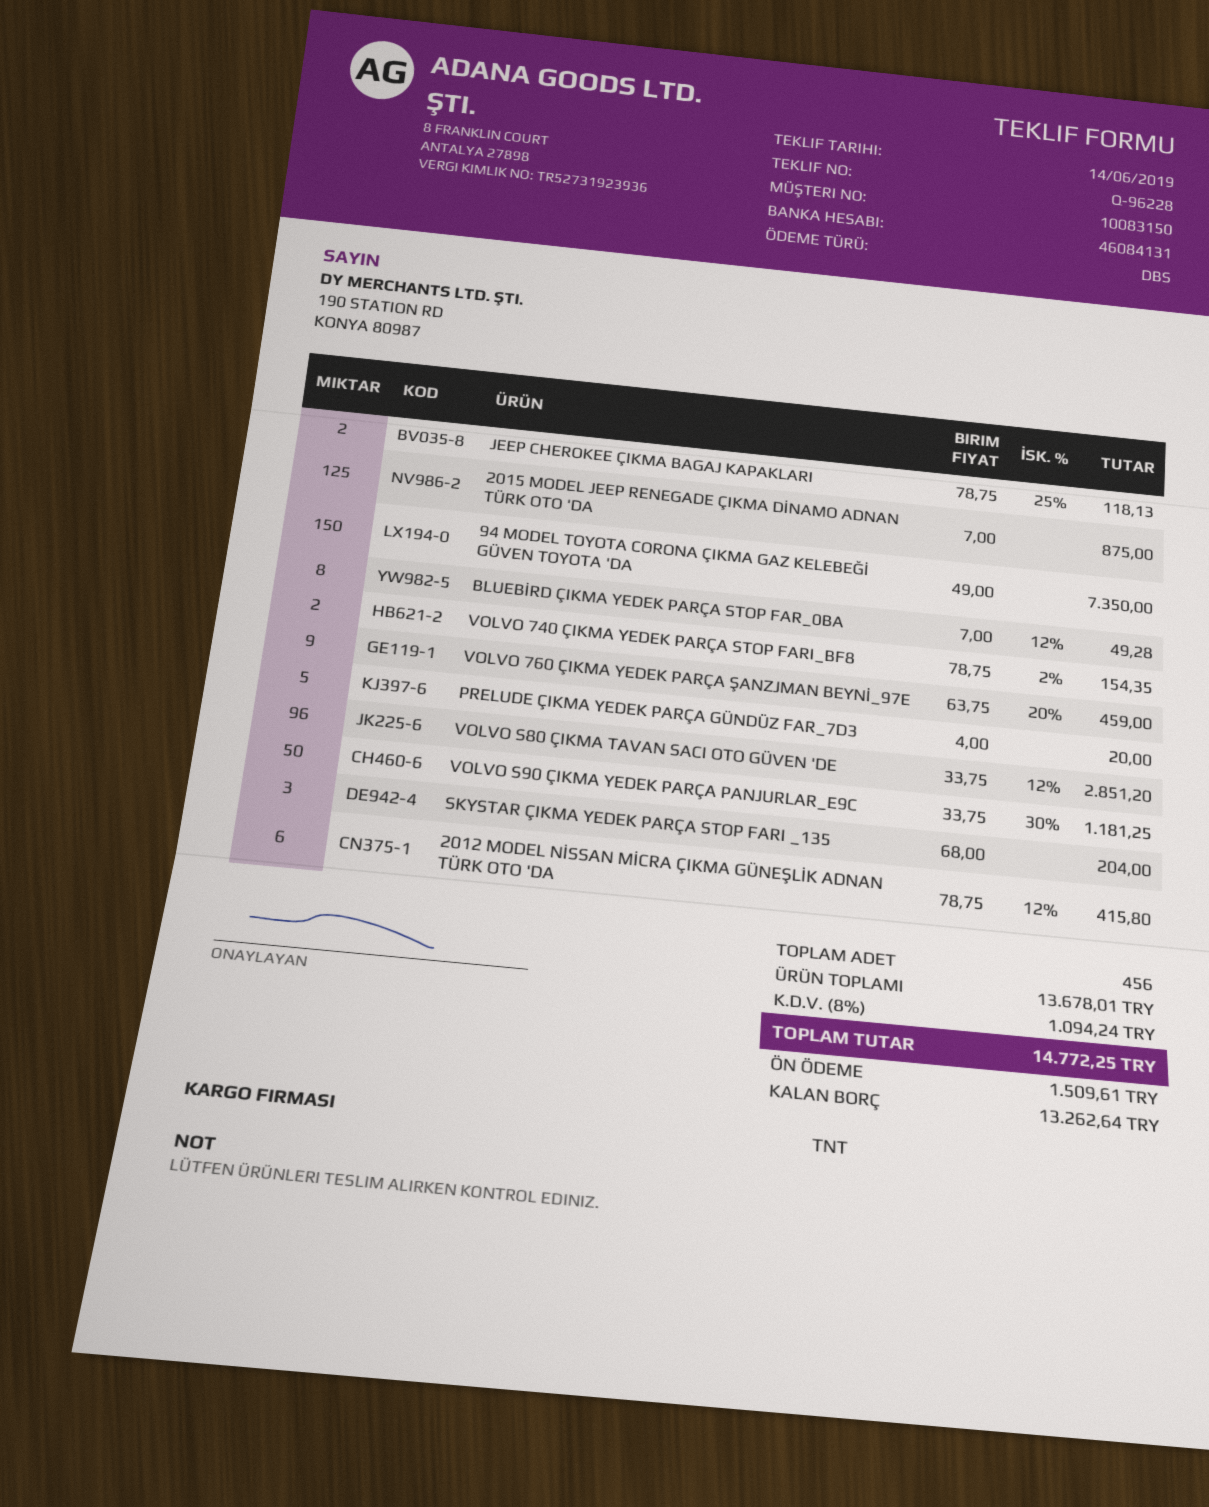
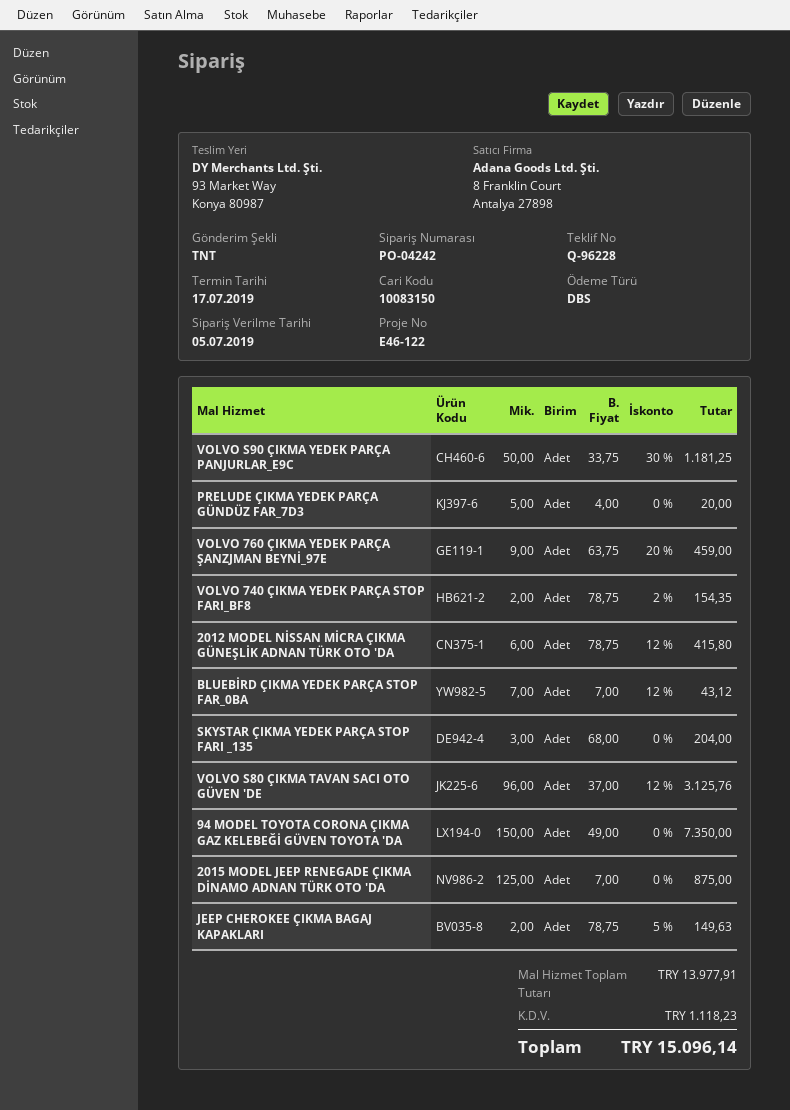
JEEP CHEROKEE ÇIKMA BAGAJ KAPAKLARI: 2 x 78.75 - 25% = 118.13 -> 2 x 78.75 - 5% = 149.63
BLUEBİRD ÇIKMA YEDEK PARÇA STOP FAR_0BA: 8 x 7.00 - 12% = 49.28 -> 7 x 7.00 - 12% = 43.12
VOLVO S80 ÇIKMA TAVAN SACI OTO GÜVEN 'DE: 96 x 33.75 - 12% = 2851.20 -> 96 x 37.00 - 12% = 3125.76
subtotal: 13678.01 -> 13977.91
tax: 1094.24 -> 1118.23
total: 14772.25 -> 15096.14

